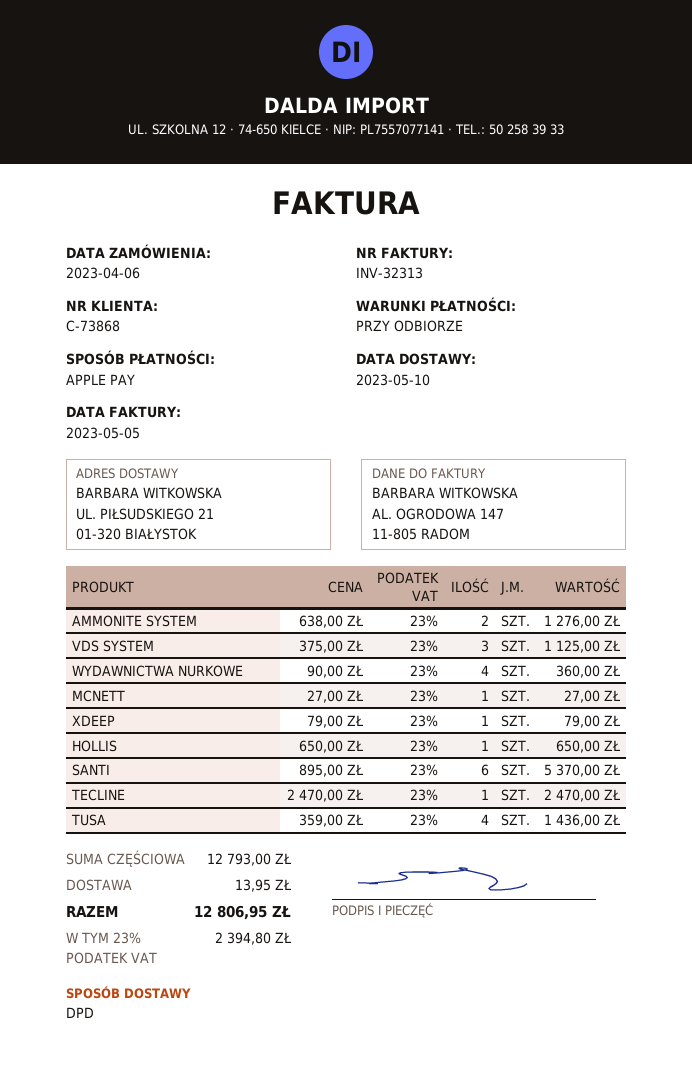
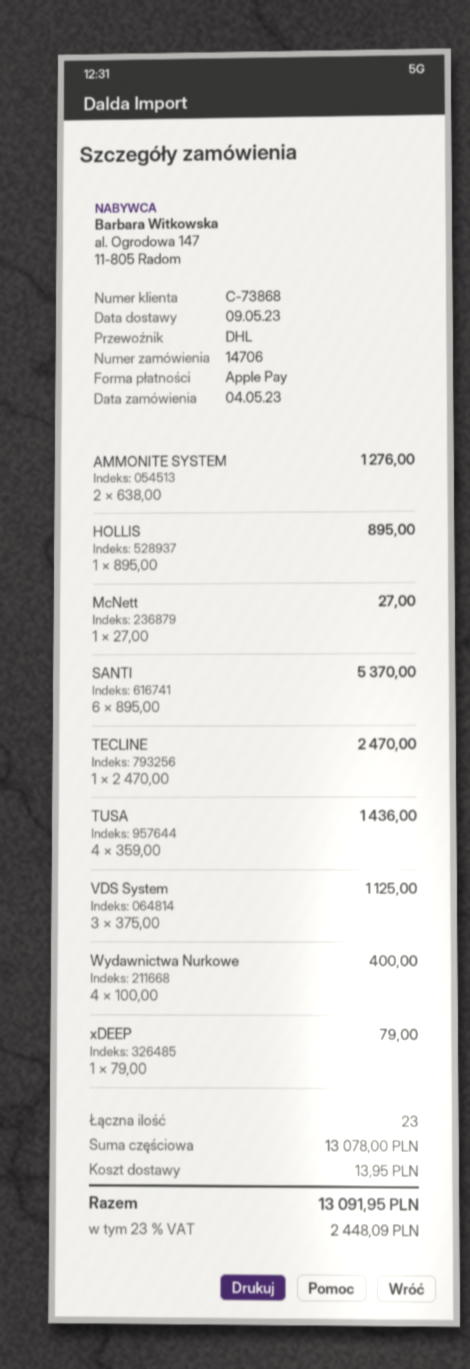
order date: 2023-04-06 -> 2023-05-04
delivery date: 2023-05-10 -> 2023-05-09
shipping method: DPD -> DHL
WYDAWNICTWA NURKOWE: 4 x 90.00 = 360.00 -> 4 x 100.00 = 400.00
HOLLIS: 1 x 650.00 = 650.00 -> 1 x 895.00 = 895.00
subtotal: 12793.00 -> 13078.00
tax: 23% = 2394.80 -> 23% = 2448.09
total: 12806.95 -> 13091.95

